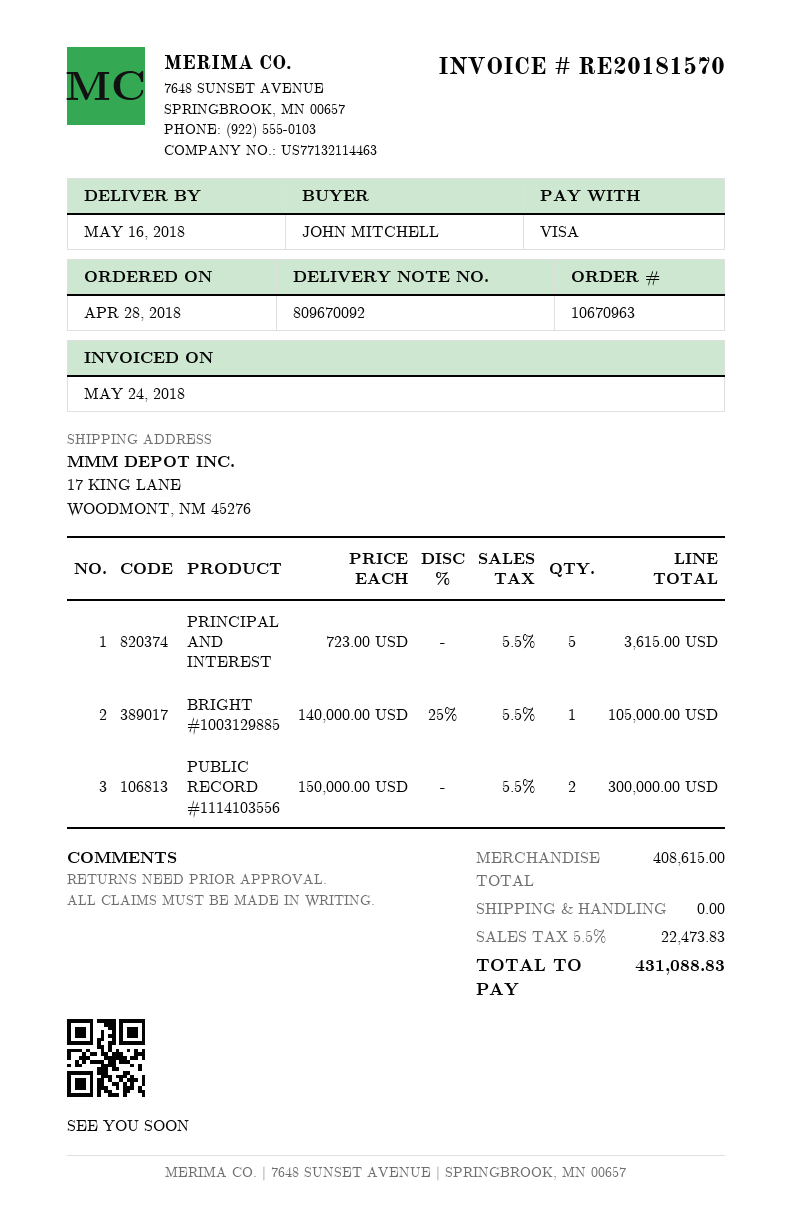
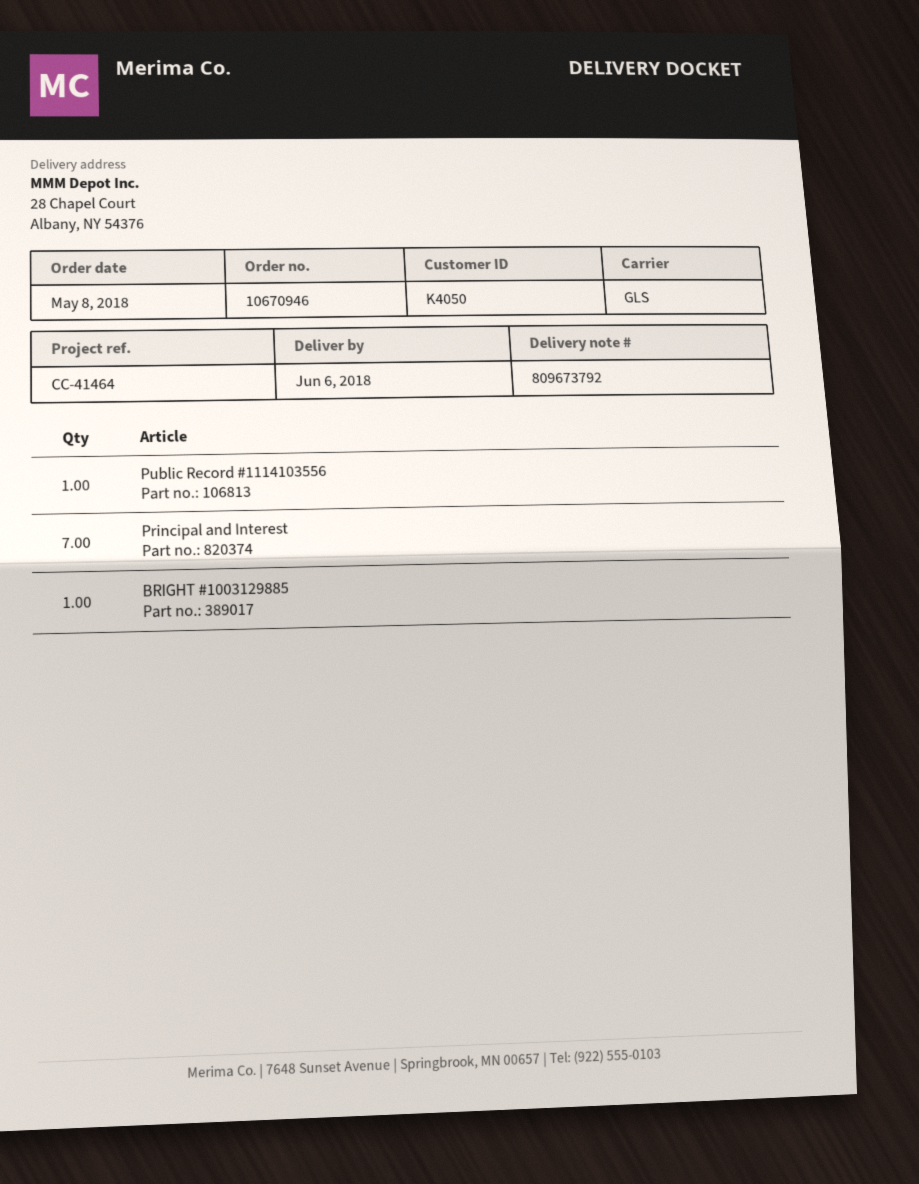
order number: 10670963 -> 10670946
order date: 2018-04-28 -> 2018-05-08
delivery note number: 809670092 -> 809673792
delivery date: 2018-05-16 -> 2018-06-06
ship to: 17 KING LANE, WOODMONT, NM 45276 -> 28 Chapel Court, Albany, NY 54376
PRINCIPAL AND INTEREST: 5 -> 7
PUBLIC RECORD #1114103556: 2 -> 1

